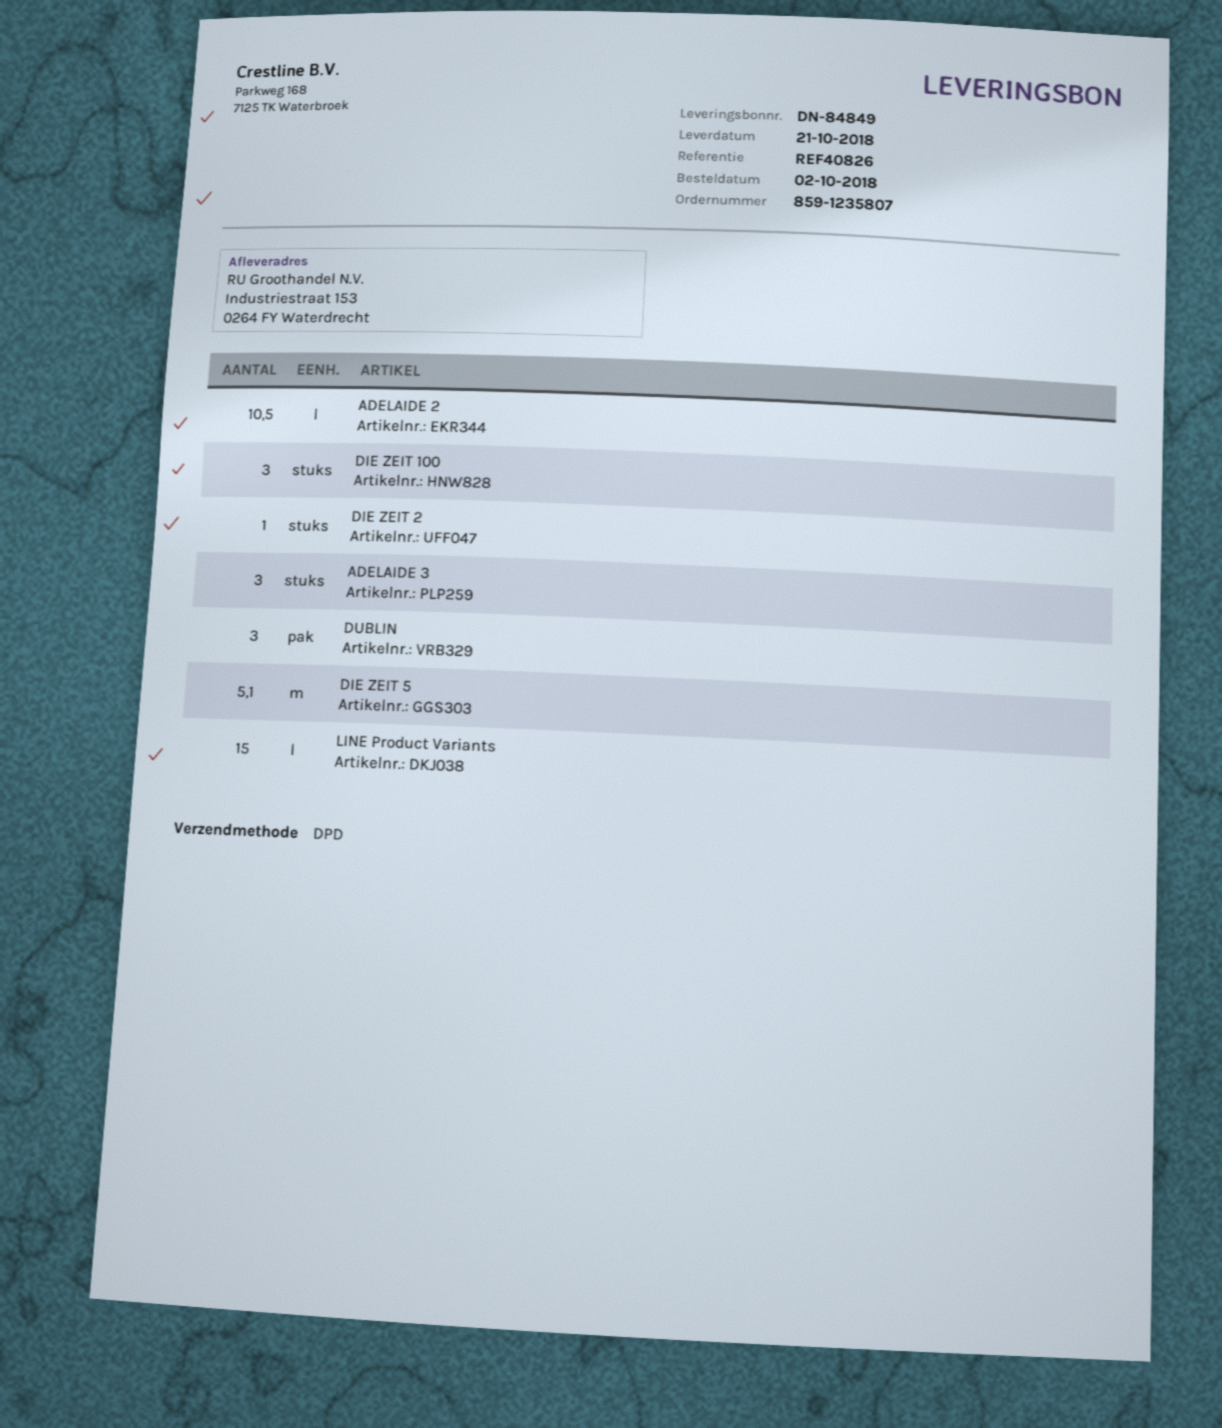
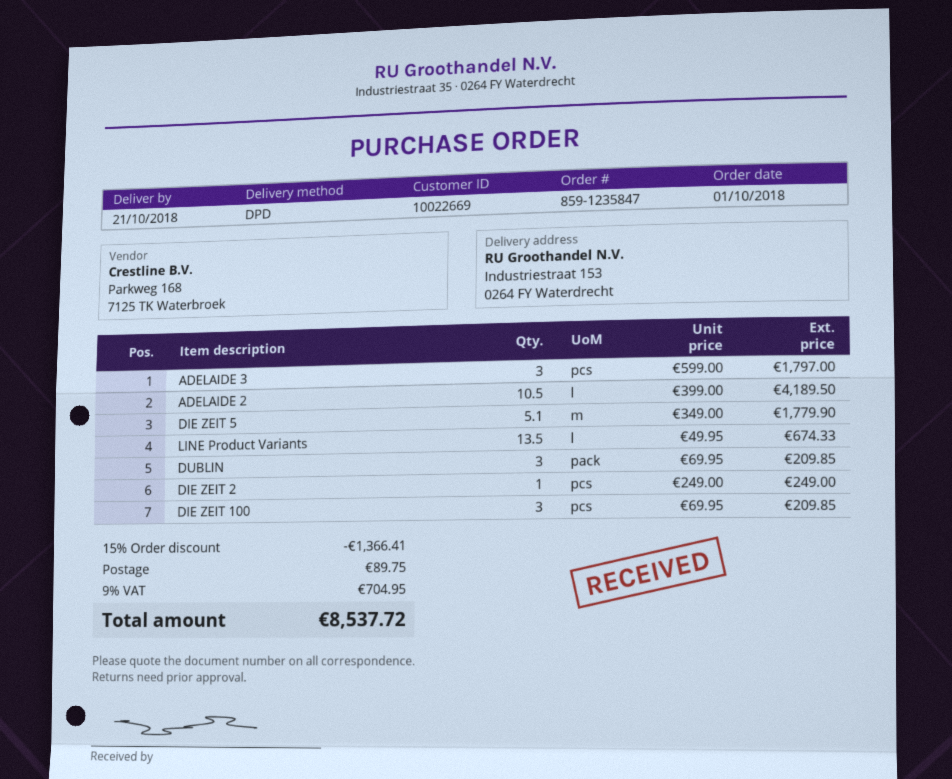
order number: 859-1235807 -> 859-1235847
order date: 2018-10-02 -> 2018-10-01
LINE Product Variants: 15 -> 13.5

